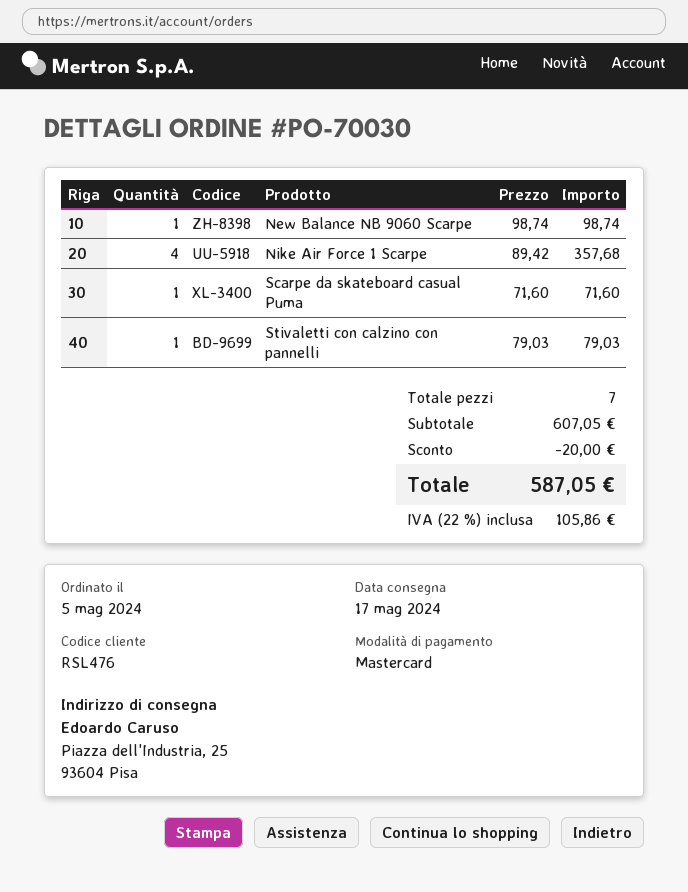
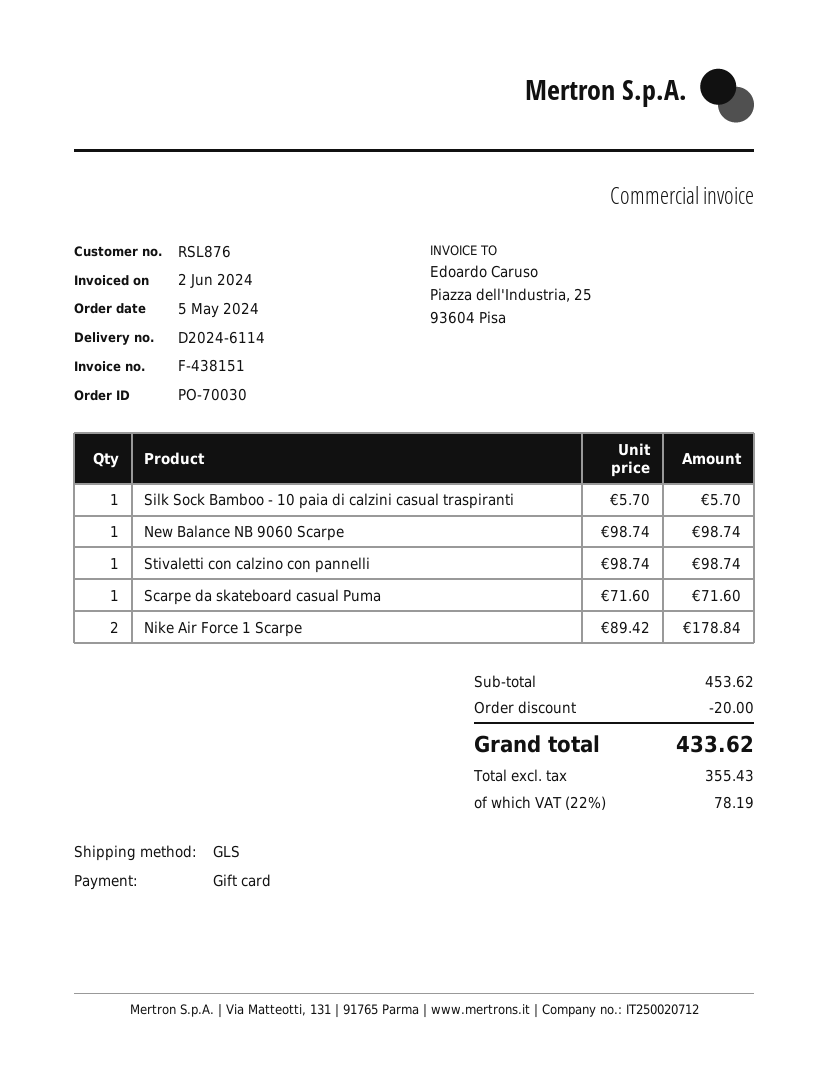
customer number: RSL476 -> RSL876
payment method: Mastercard -> gift card
Nike Air Force 1 Scarpe: 4 x 89.42 = 357.68 -> 2 x 89.42 = 178.84
Stivaletti con calzino con pannelli: 1 x 79.03 = 79.03 -> 1 x 98.74 = 98.74
Silk Sock Bamboo - 10 paia di calzini casual traspiranti: none -> 1 x 5.70 = 5.70
subtotal: 607.05 -> 453.62
tax: 22% = 105.86 -> 22% = 78.19
total: 587.05 -> 433.62

